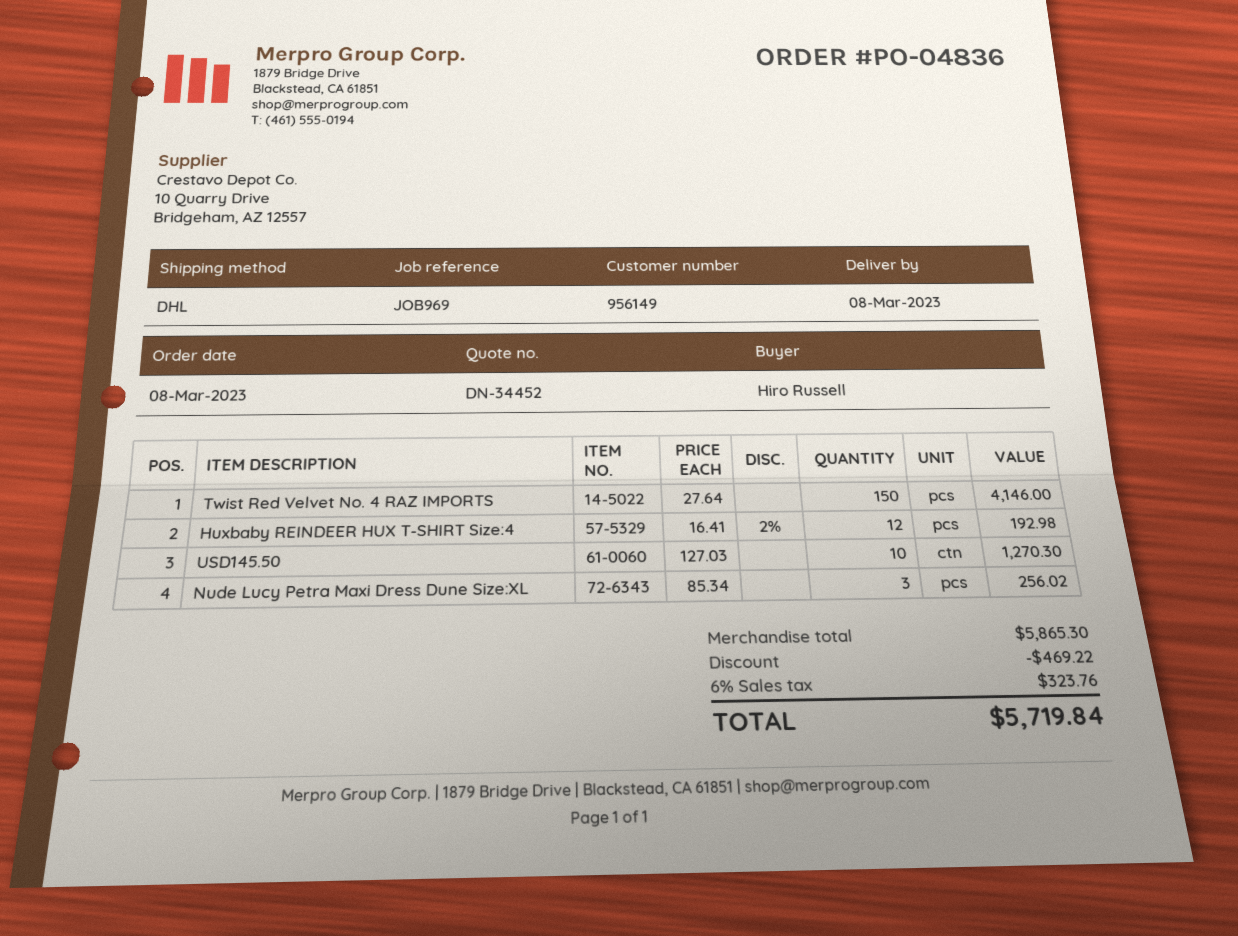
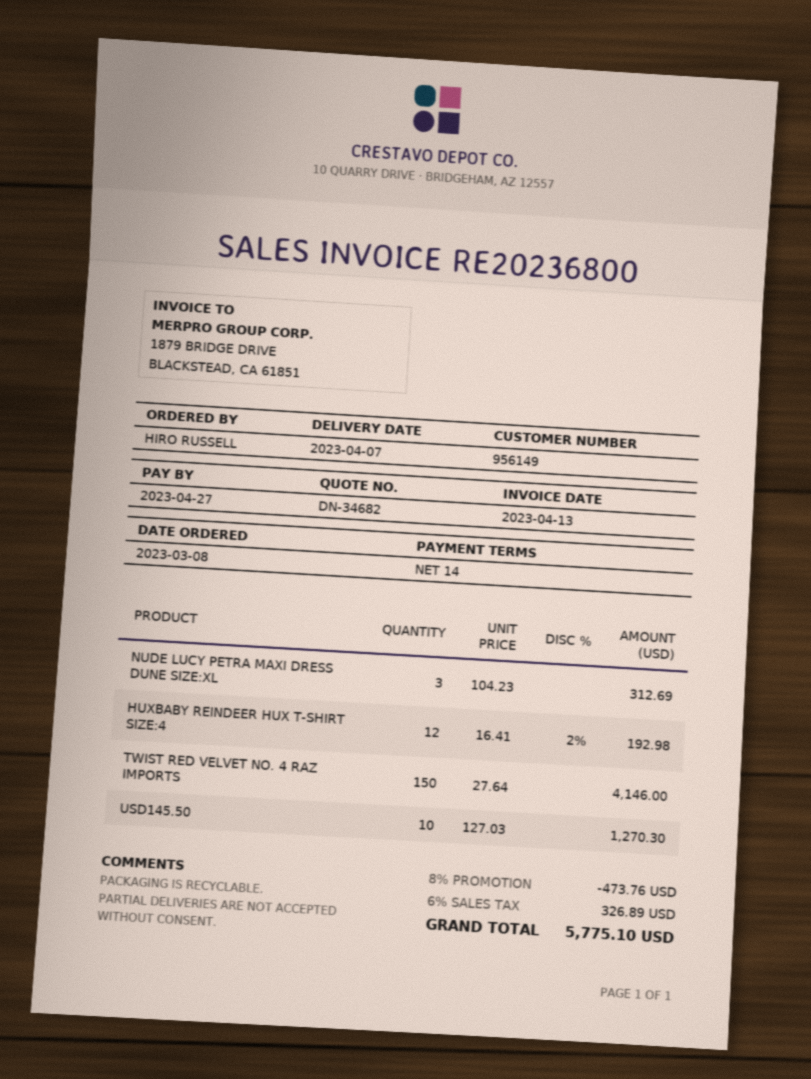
quote number: DN-34452 -> DN-34682
delivery date: 2023-03-08 -> 2023-04-07
Nude Lucy Petra Maxi Dress Dune Size:XL: 3 x 85.34 = 256.02 -> 3 x 104.23 = 312.69
discount: 469.22 -> 473.76
tax: 6% = 323.76 -> 6% = 326.89
total: 5719.84 -> 5775.10

